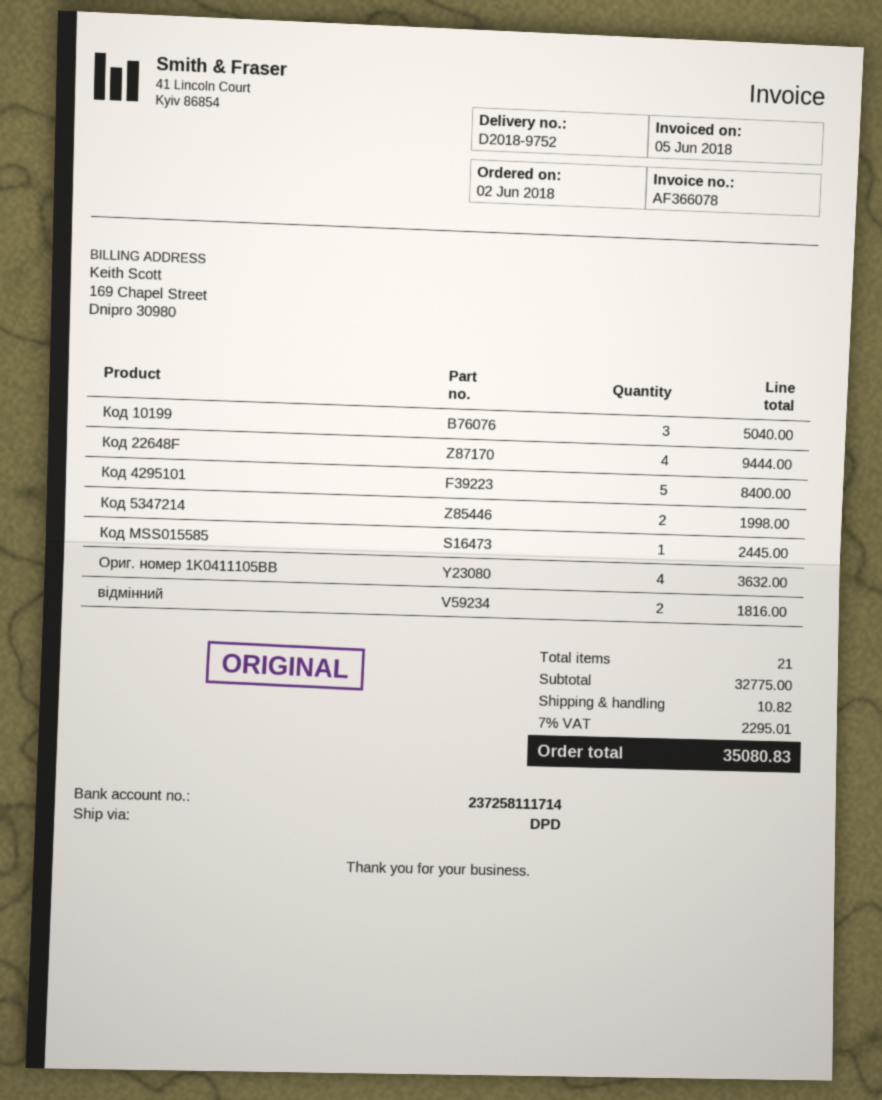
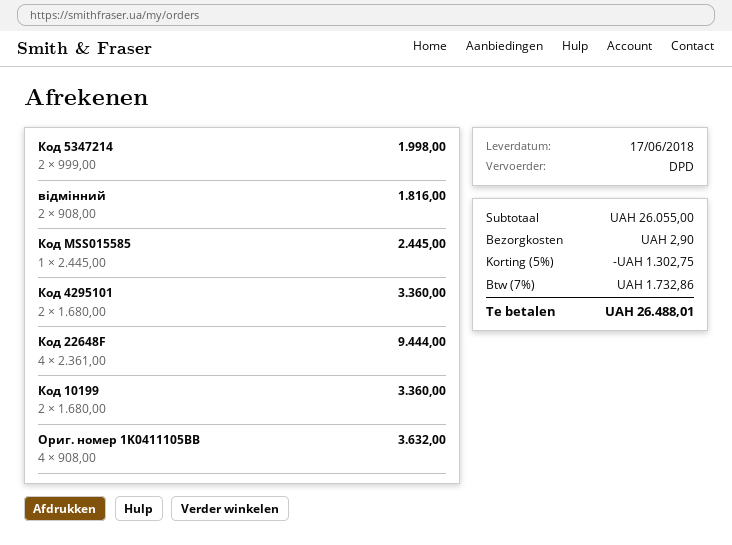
Код 10199: 3 for 5040.00 -> 2 for 3360.00
Код 4295101: 5 for 8400.00 -> 2 for 3360.00
subtotal: 32775.00 -> 26055.00
discount: none -> 5% = 1302.75
shipping: 10.82 -> 2.90
tax: 7% = 2295.01 -> 7% = 1732.86
total: 35080.83 -> 26488.01

